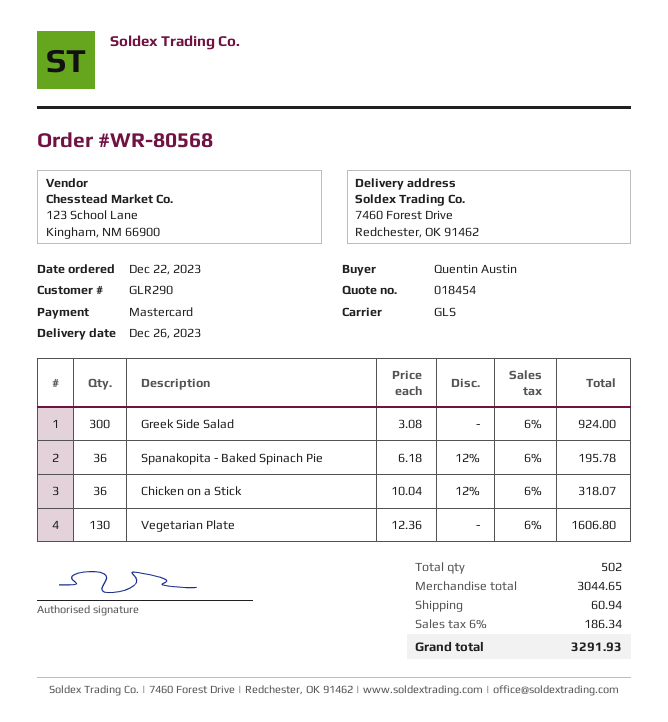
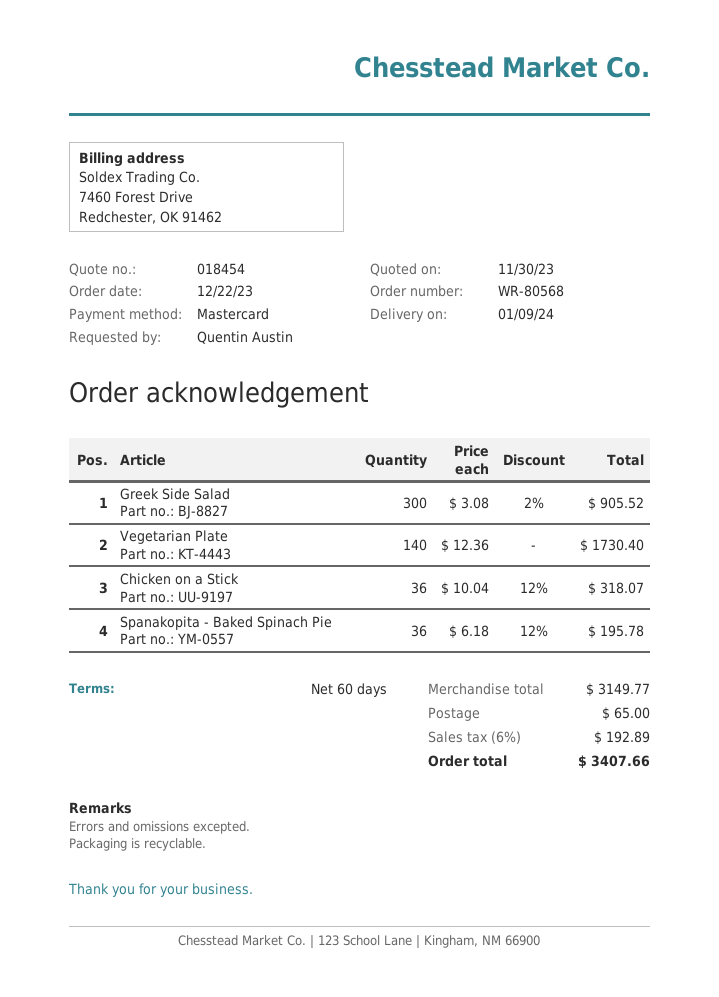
delivery date: 2023-12-26 -> 2024-01-09
Greek Side Salad: 300 x 3.08 = 924.00 -> 300 x 3.08 - 2% = 905.52
Vegetarian Plate: 130 x 12.36 = 1606.80 -> 140 x 12.36 = 1730.40
subtotal: 3044.65 -> 3149.77
shipping: 60.94 -> 65.00
tax: 6% = 186.34 -> 6% = 192.89
total: 3291.93 -> 3407.66

